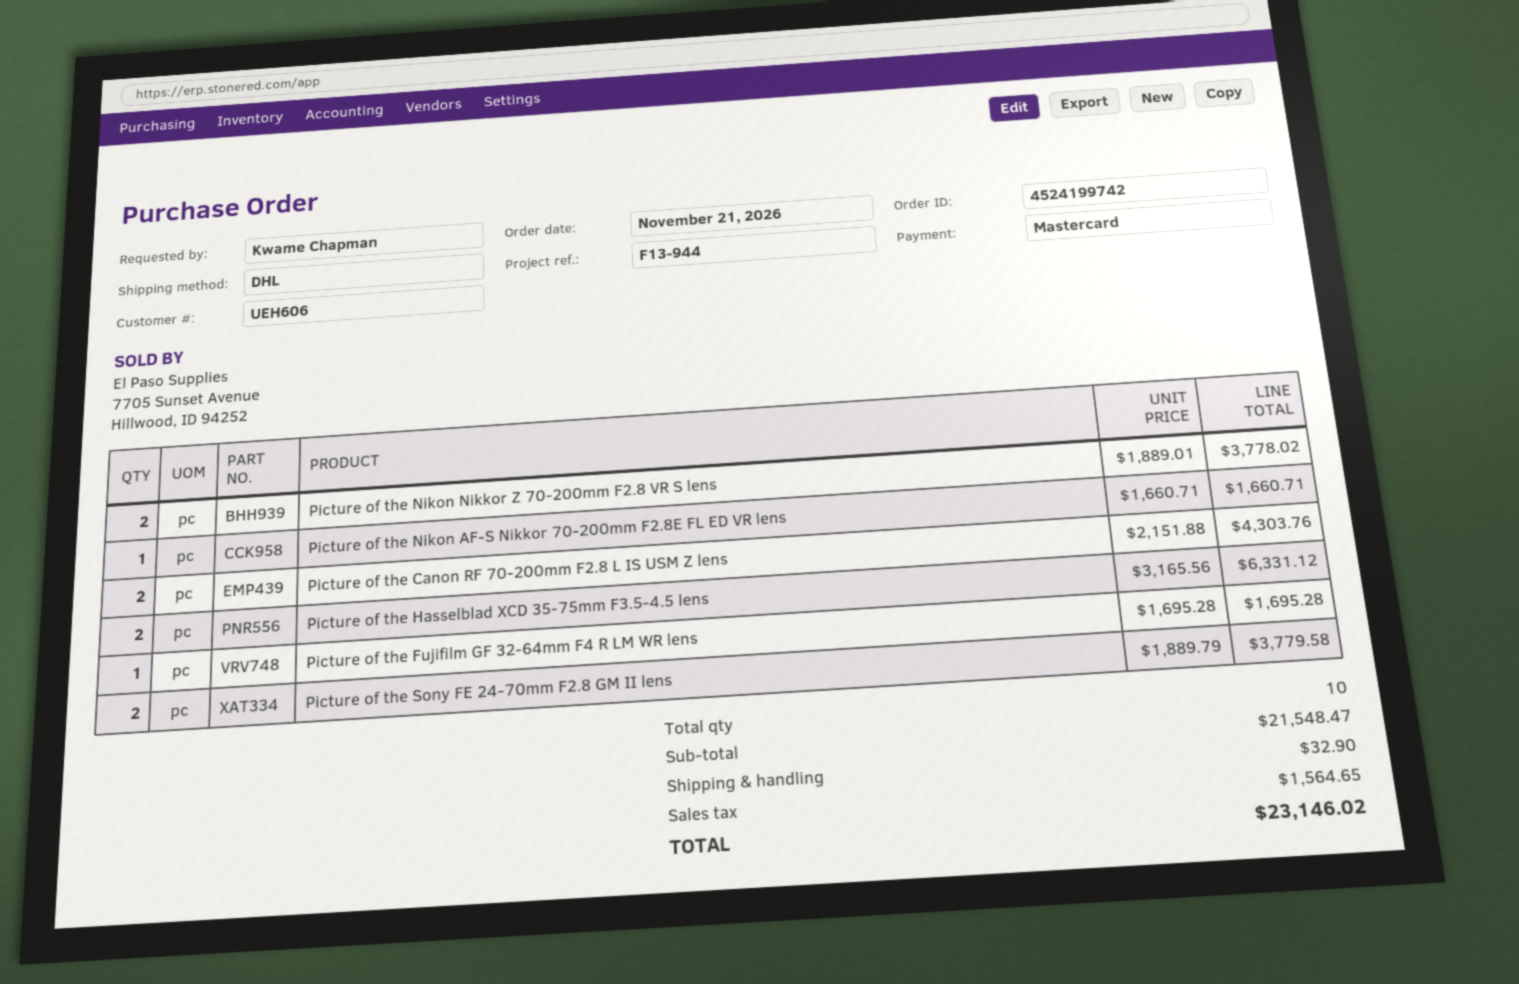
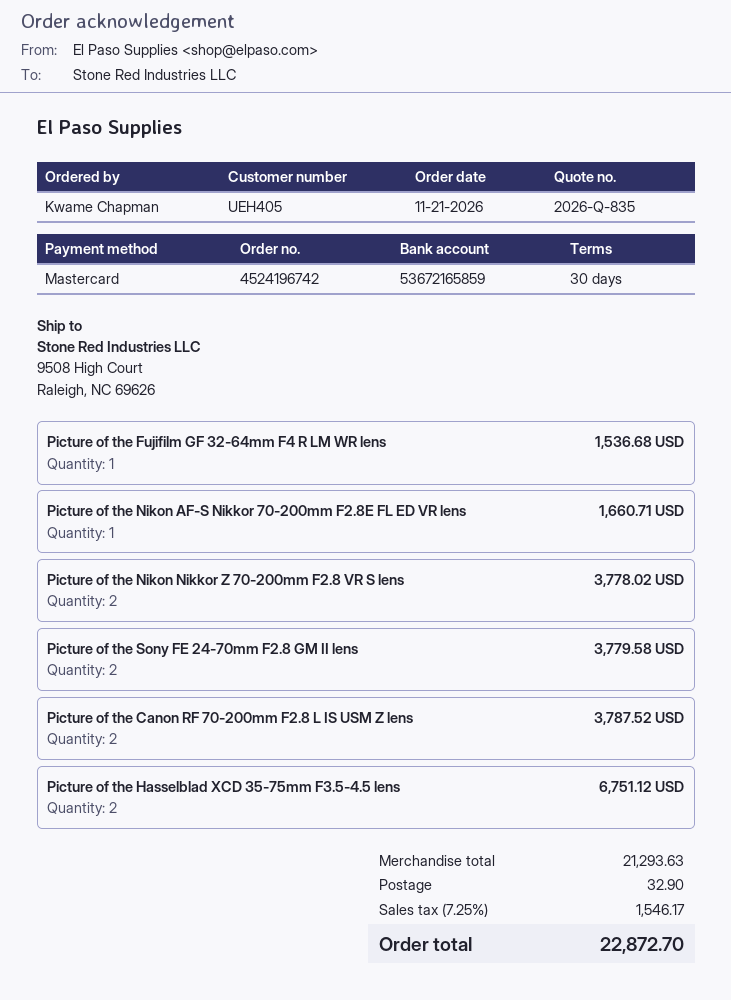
order number: 4524199742 -> 4524196742
customer number: UEH606 -> UEH405
Picture of the Canon RF 70-200mm F2.8 L IS USM Z lens: 2 for 4303.76 -> 2 for 3787.52
Picture of the Hasselblad XCD 35-75mm F3.5-4.5 lens: 2 for 6331.12 -> 2 for 6751.12
Picture of the Fujifilm GF 32-64mm F4 R LM WR lens: 1 for 1695.28 -> 1 for 1536.68
subtotal: 21548.47 -> 21293.63
tax: 1564.65 -> 1546.17
total: 23146.02 -> 22872.70

